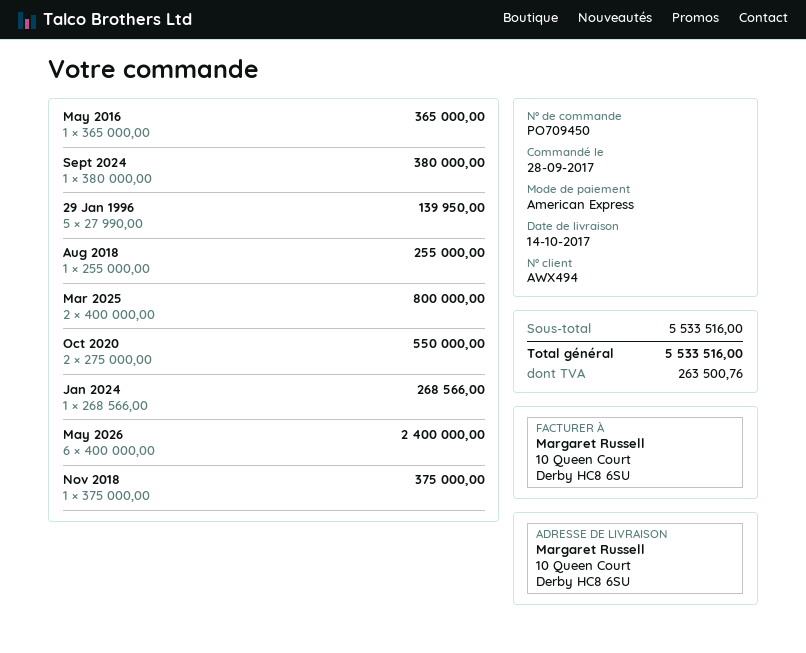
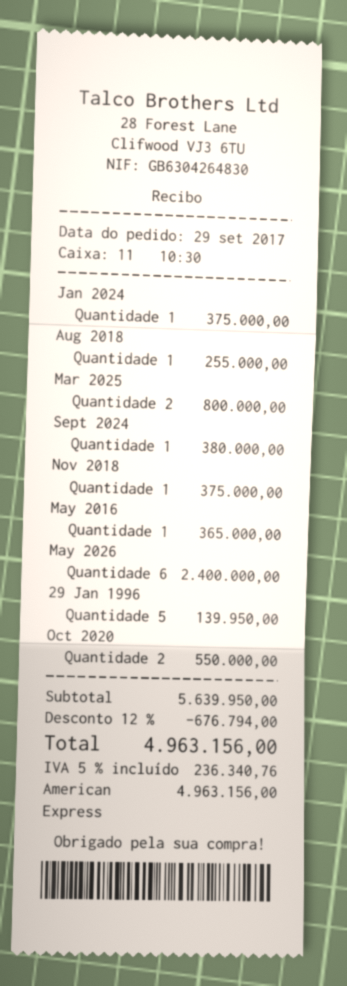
order date: 2017-09-28 -> 2017-09-29
Jan 2024: 1 for 268566.00 -> 1 for 375000.00
subtotal: 5533516.00 -> 5639950.00
discount: none -> 12% = 676794.00
tax: 263500.76 -> 236340.76
total: 5533516.00 -> 4963156.00

